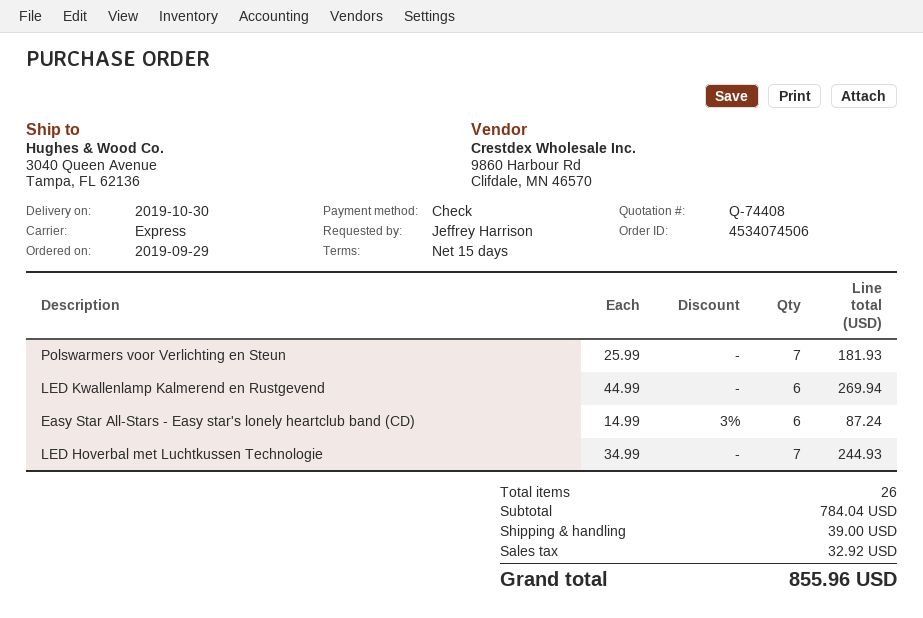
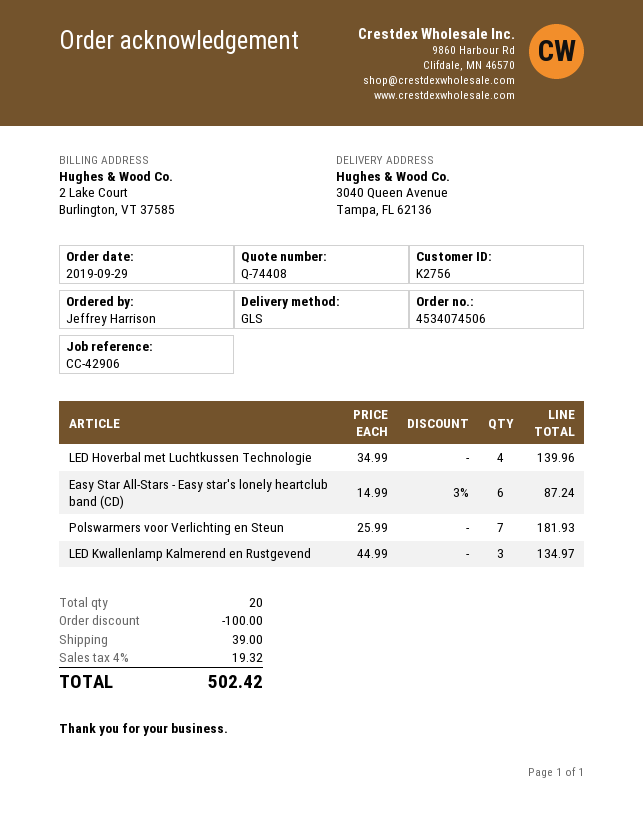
shipping method: express -> GLS
LED Kwallenlamp Kalmerend en Rustgevend: 6 x 44.99 = 269.94 -> 3 x 44.99 = 134.97
LED Hoverbal met Luchtkussen Technologie: 7 x 34.99 = 244.93 -> 4 x 34.99 = 139.96
total quantity: 26 -> 20
discount: none -> 100.00
tax: 32.92 -> 19.32
total: 855.96 -> 502.42

